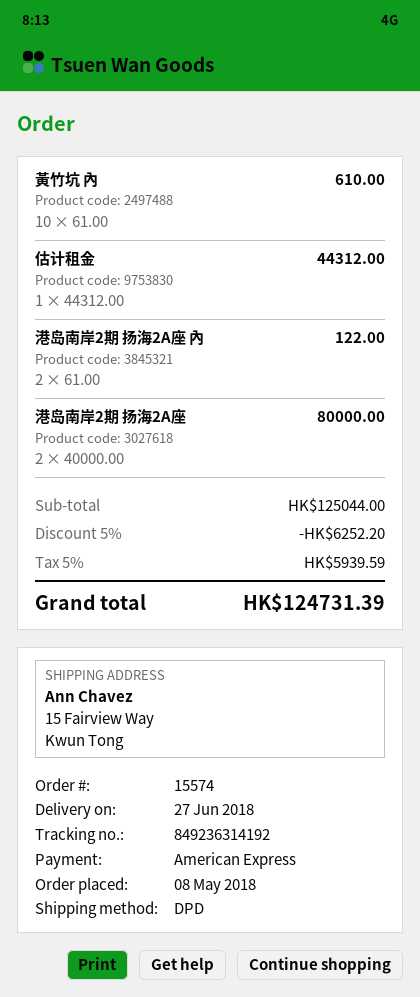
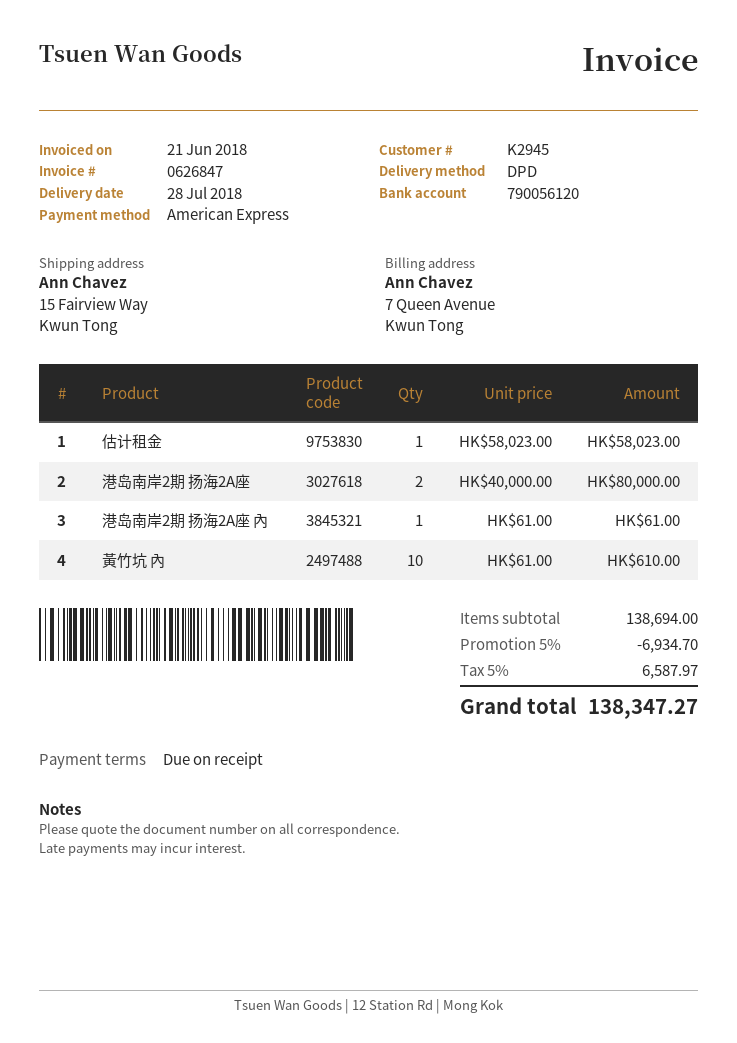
delivery date: 2018-06-27 -> 2018-07-28
估计租金: 1 x 44312.00 = 44312.00 -> 1 x 58023.00 = 58023.00
港岛南岸2期 扬海2A座 內: 2 x 61.00 = 122.00 -> 1 x 61.00 = 61.00
subtotal: 125044.00 -> 138694.00
discount: 5% = 6252.20 -> 5% = 6934.70
tax: 5% = 5939.59 -> 5% = 6587.97
total: 124731.39 -> 138347.27

